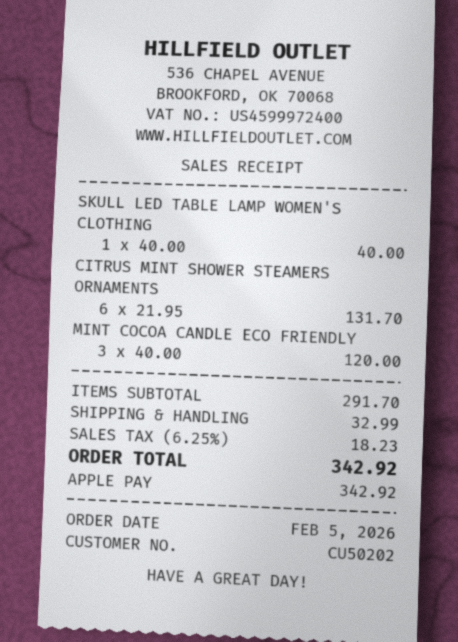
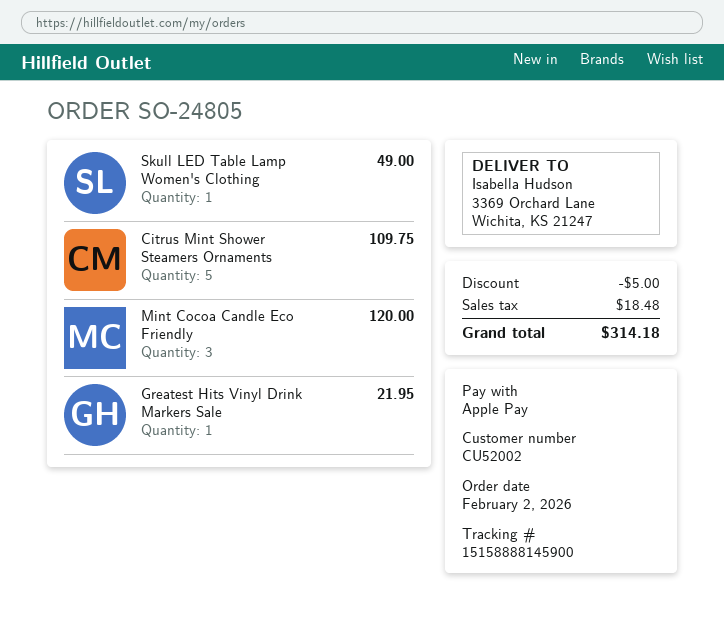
order date: 2026-02-05 -> 2026-02-02
customer number: CU50202 -> CU52002
SKULL LED TABLE LAMP WOMEN'S CLOTHING: 1 for 40.00 -> 1 for 49.00
CITRUS MINT SHOWER STEAMERS ORNAMENTS: 6 for 131.70 -> 5 for 109.75
Greatest Hits Vinyl Drink Markers Sale: none -> 1 for 21.95
discount: none -> 5.00
shipping: 32.99 -> none
tax: 18.23 -> 18.48
total: 342.92 -> 314.18

